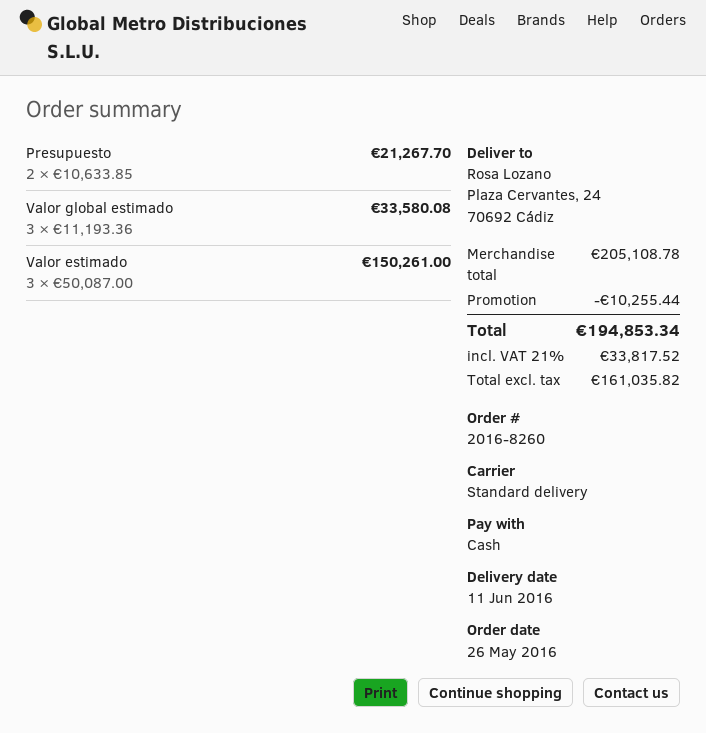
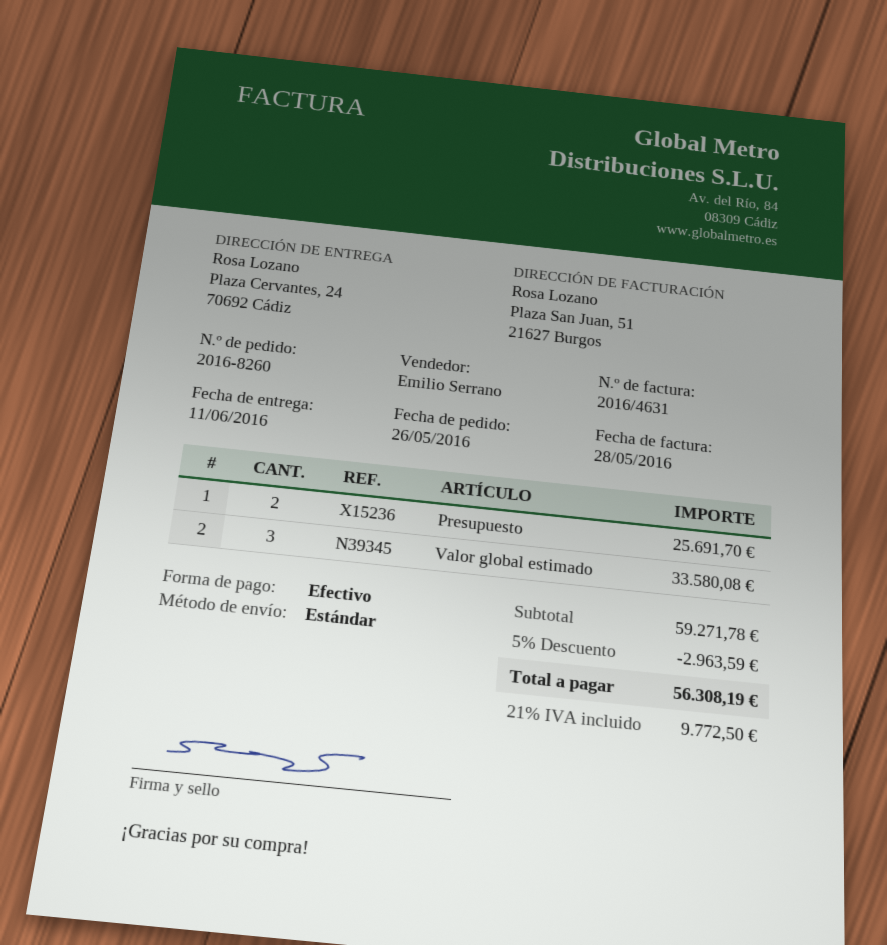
Presupuesto: 2 for 21267.70 -> 2 for 25691.70
Valor estimado: 3 for 150261.00 -> none
subtotal: 205108.78 -> 59271.78
discount: 10255.44 -> 2963.59
tax: 21% = 33817.52 -> 21% = 9772.50
total: 194853.34 -> 56308.19

